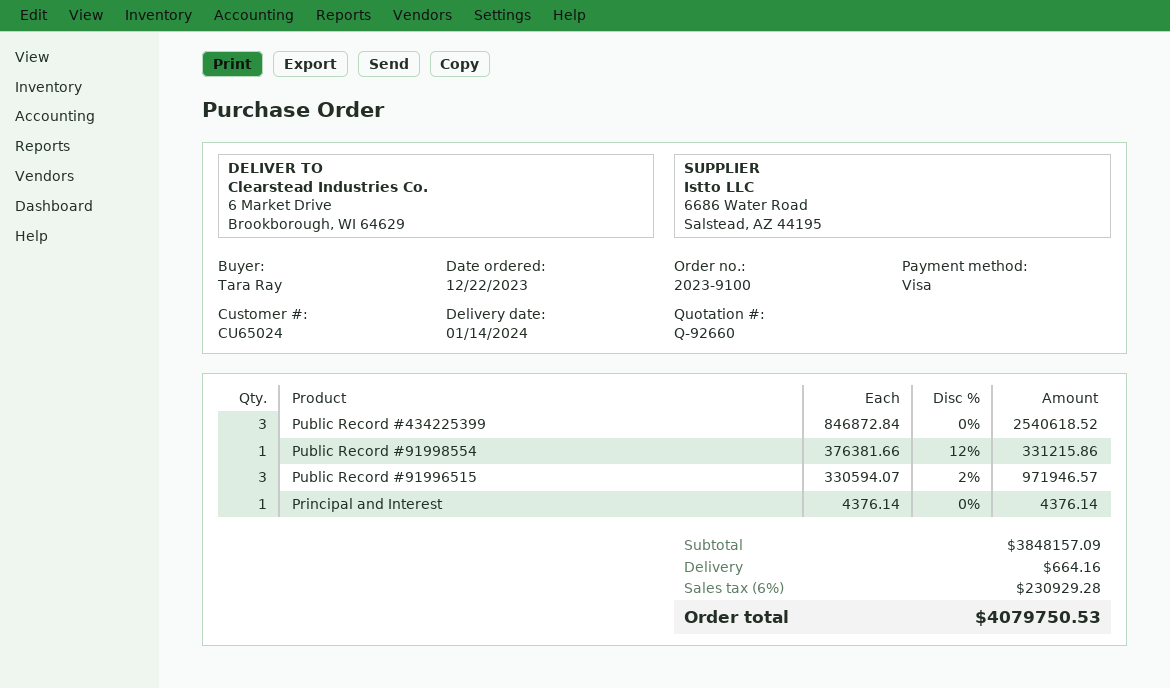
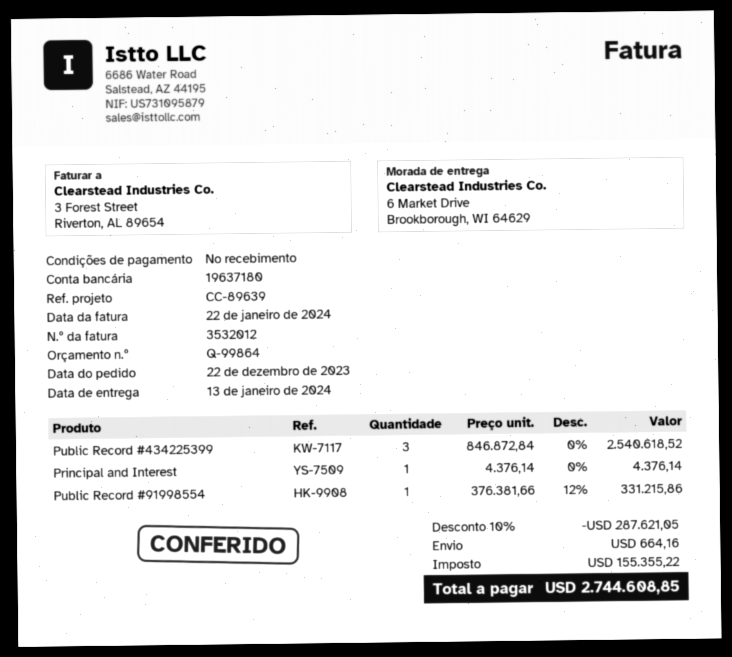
quote number: Q-92660 -> Q-99864
delivery date: 2024-01-14 -> 2024-01-13
Public Record #91996515: 3 x 330594.07 - 2% = 971946.57 -> none
discount: none -> 10% = 287621.05
tax: 230929.28 -> 155355.22
total: 4079750.53 -> 2744608.85

